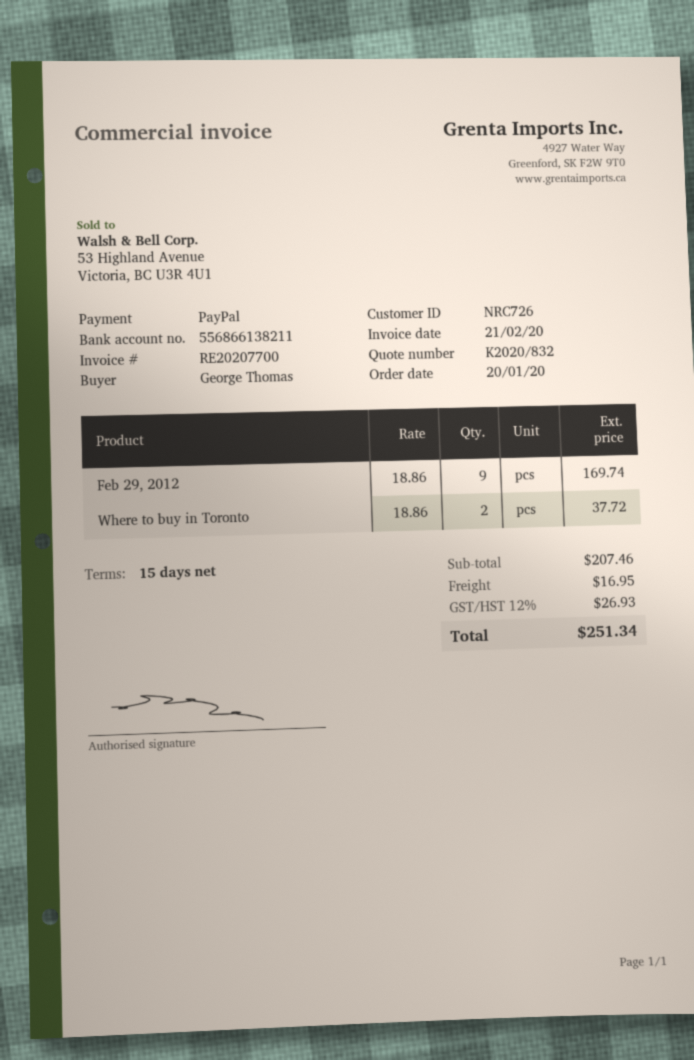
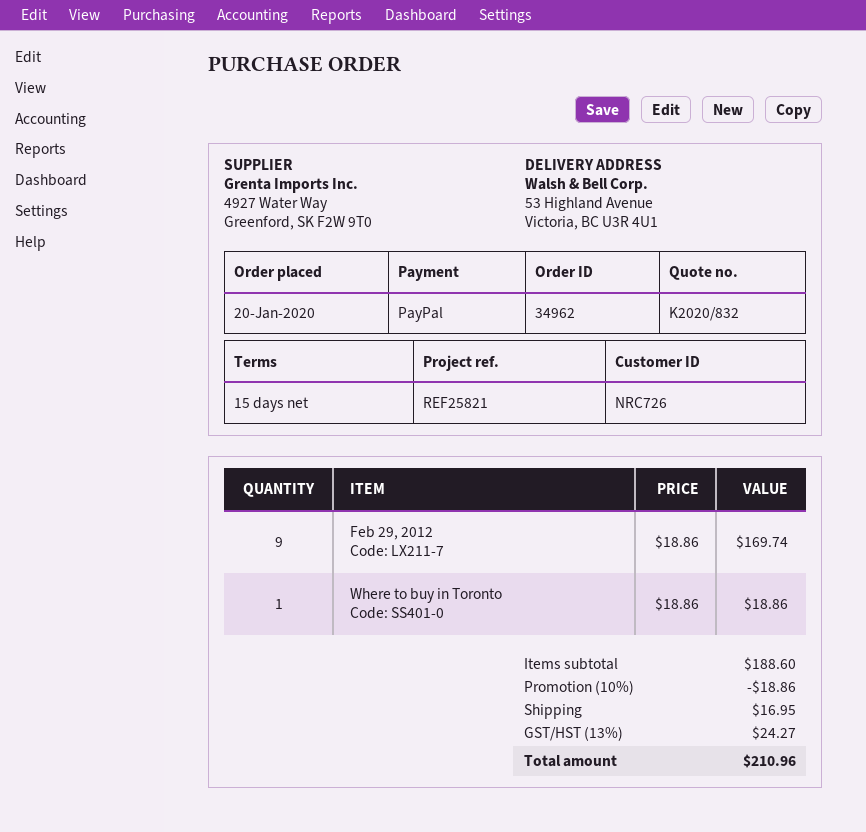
Where to buy in Toronto: 2 x 18.86 = 37.72 -> 1 x 18.86 = 18.86
subtotal: 207.46 -> 188.60
discount: none -> 10% = 18.86
tax: 12% = 26.93 -> 13% = 24.27
total: 251.34 -> 210.96

